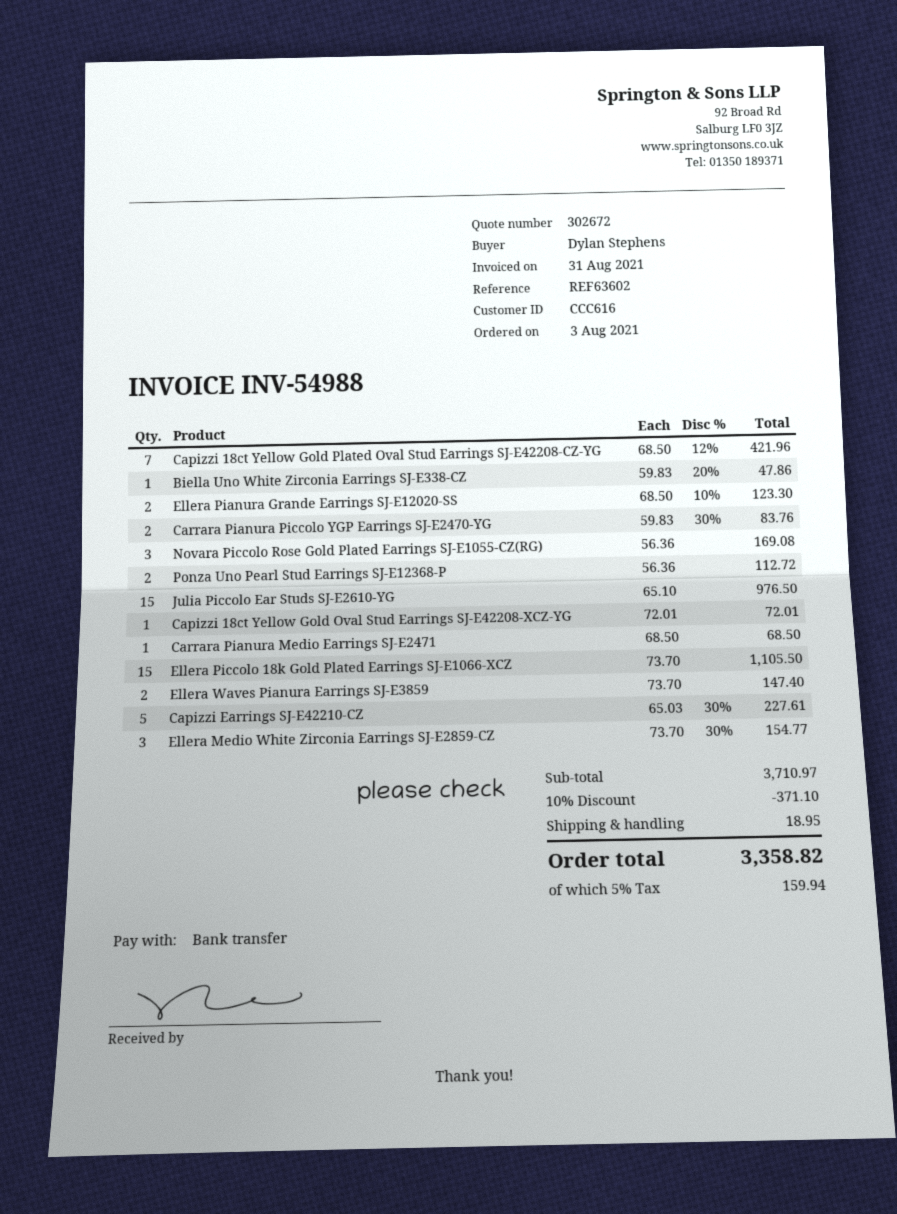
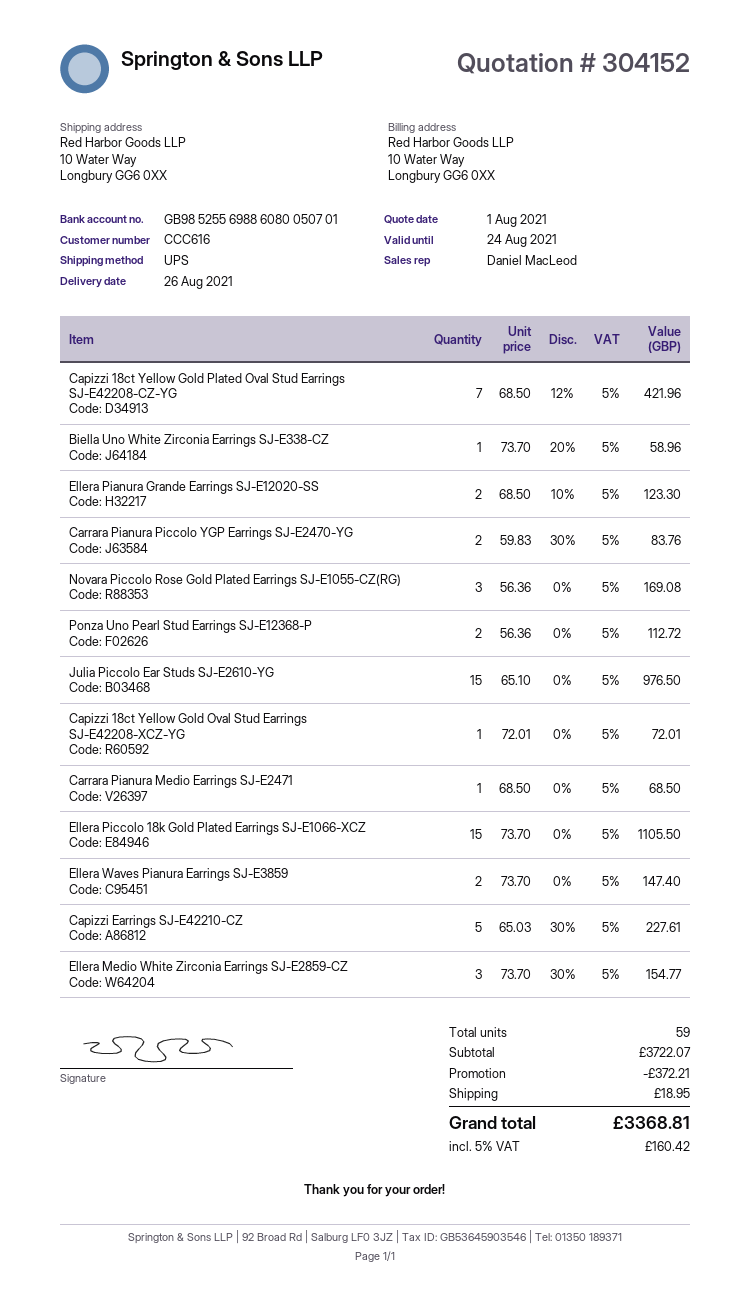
quote number: 302672 -> 304152
Biella Uno White Zirconia Earrings SJ-E338-CZ: 1 x 59.83 - 20% = 47.86 -> 1 x 73.70 - 20% = 58.96
subtotal: 3710.97 -> 3722.07
discount: 371.10 -> 372.21
tax: 5% = 159.94 -> 5% = 160.42
total: 3358.82 -> 3368.81

